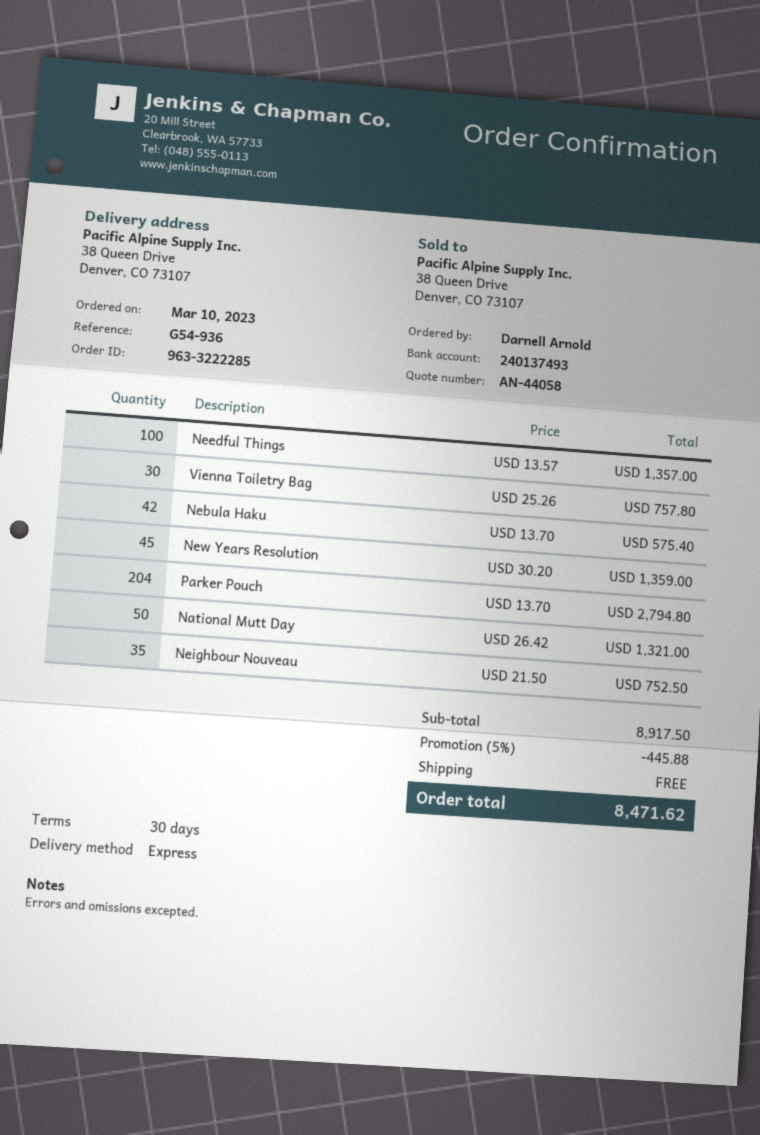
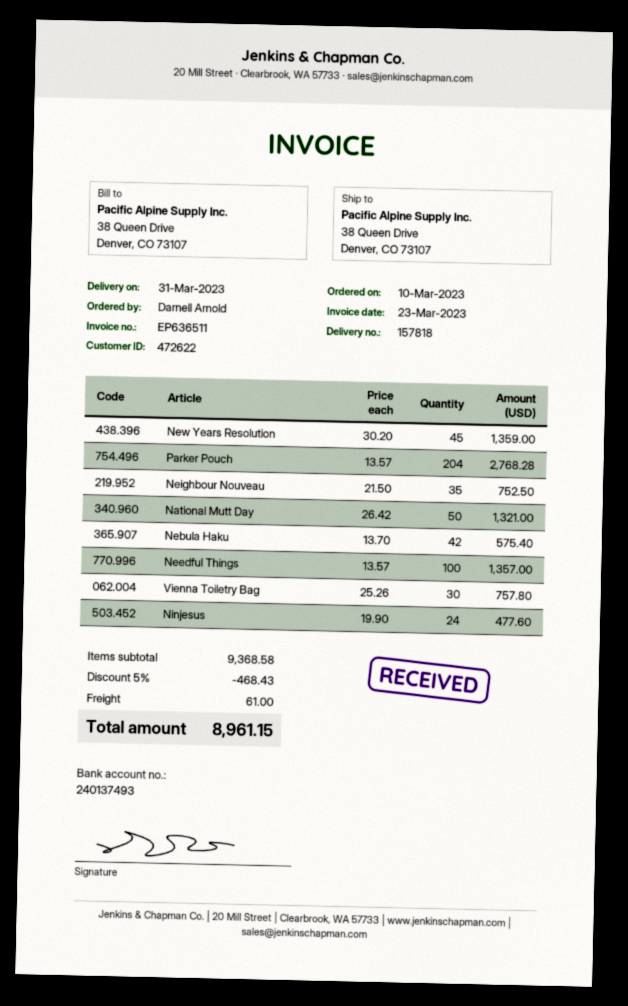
Parker Pouch: 204 x 13.70 = 2794.80 -> 204 x 13.57 = 2768.28
Ninjesus: none -> 24 x 19.90 = 477.60
subtotal: 8917.50 -> 9368.58
discount: 5% = 445.88 -> 5% = 468.43
shipping: 0.00 -> 61.00
total: 8471.62 -> 8961.15

